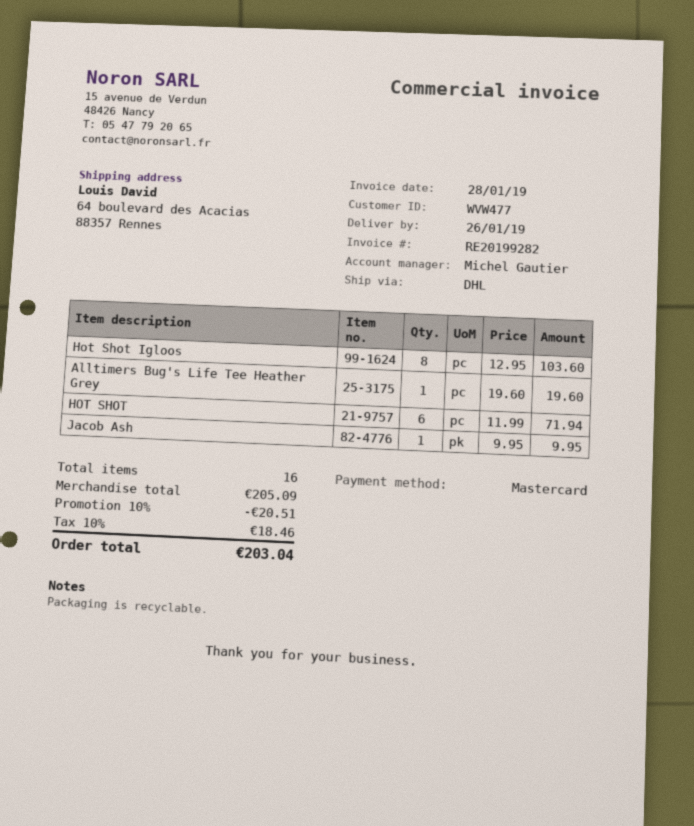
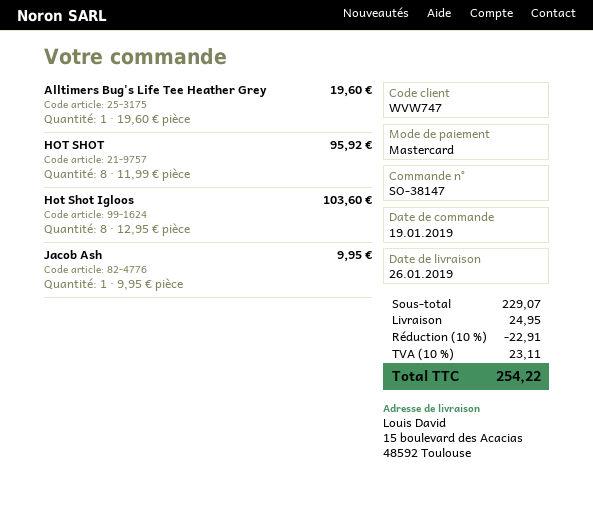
customer number: WVW477 -> WVW747
ship to: 64 boulevard des Acacias, 88357 Rennes -> 15 boulevard des Acacias, 48592 Toulouse
HOT SHOT: 6 x 11.99 = 71.94 -> 8 x 11.99 = 95.92
subtotal: 205.09 -> 229.07
discount: 10% = 20.51 -> 10% = 22.91
shipping: none -> 24.95
tax: 10% = 18.46 -> 10% = 23.11
total: 203.04 -> 254.22

